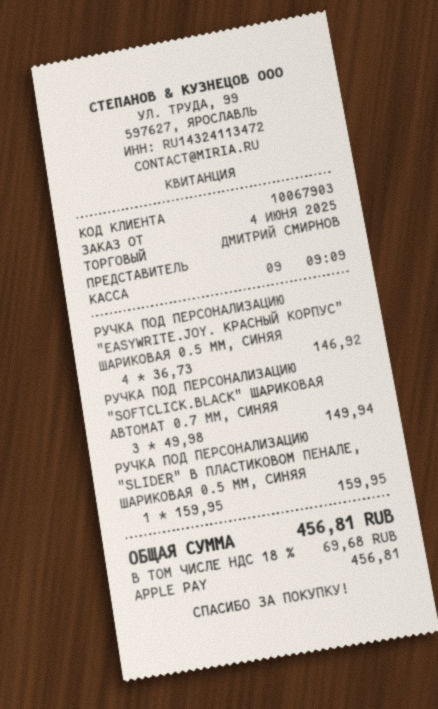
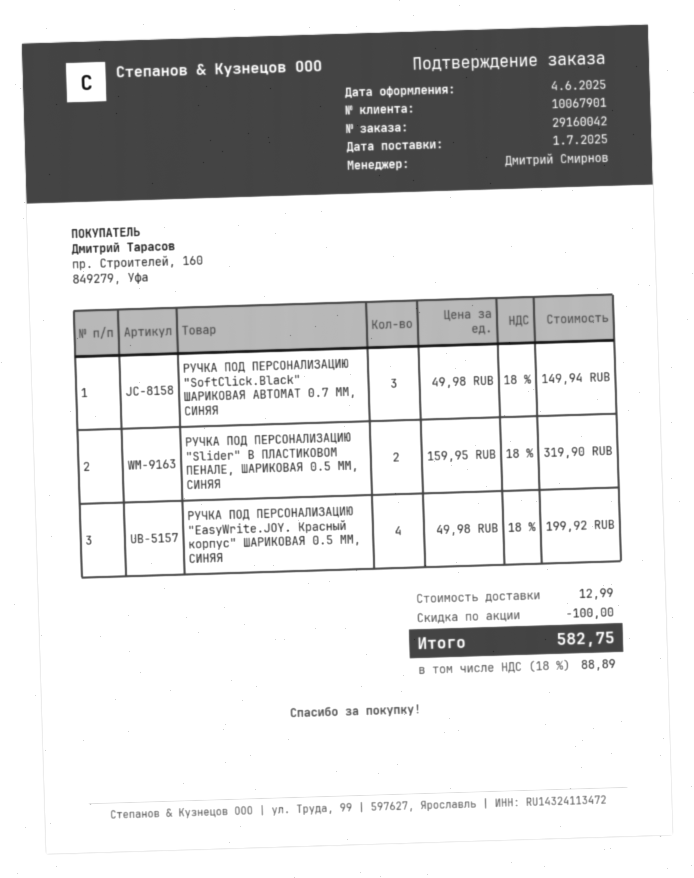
customer number: 10067903 -> 10067901
РУЧКА ПОД ПЕРСОНАЛИЗАЦИЮ "EASYWRITE.JOY. КРАСНЫЙ КОРПУС" ШАРИКОВАЯ 0.5 ММ, СИНЯЯ: 4 x 36.73 = 146.92 -> 4 x 49.98 = 199.92
РУЧКА ПОД ПЕРСОНАЛИЗАЦИЮ "SLIDER" В ПЛАСТИКОВОМ ПЕНАЛЕ, ШАРИКОВАЯ 0.5 ММ, СИНЯЯ: 1 x 159.95 = 159.95 -> 2 x 159.95 = 319.90
discount: none -> 100.00
shipping: none -> 12.99
tax: 18% = 69.68 -> 18% = 88.89
total: 456.81 -> 582.75

